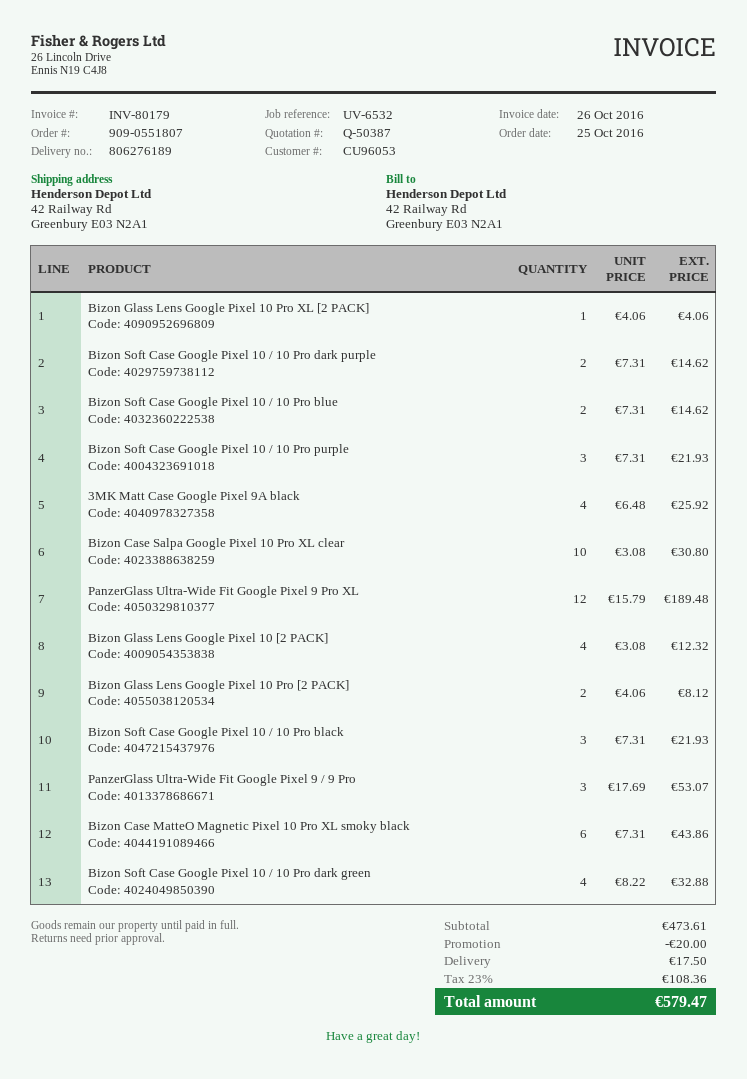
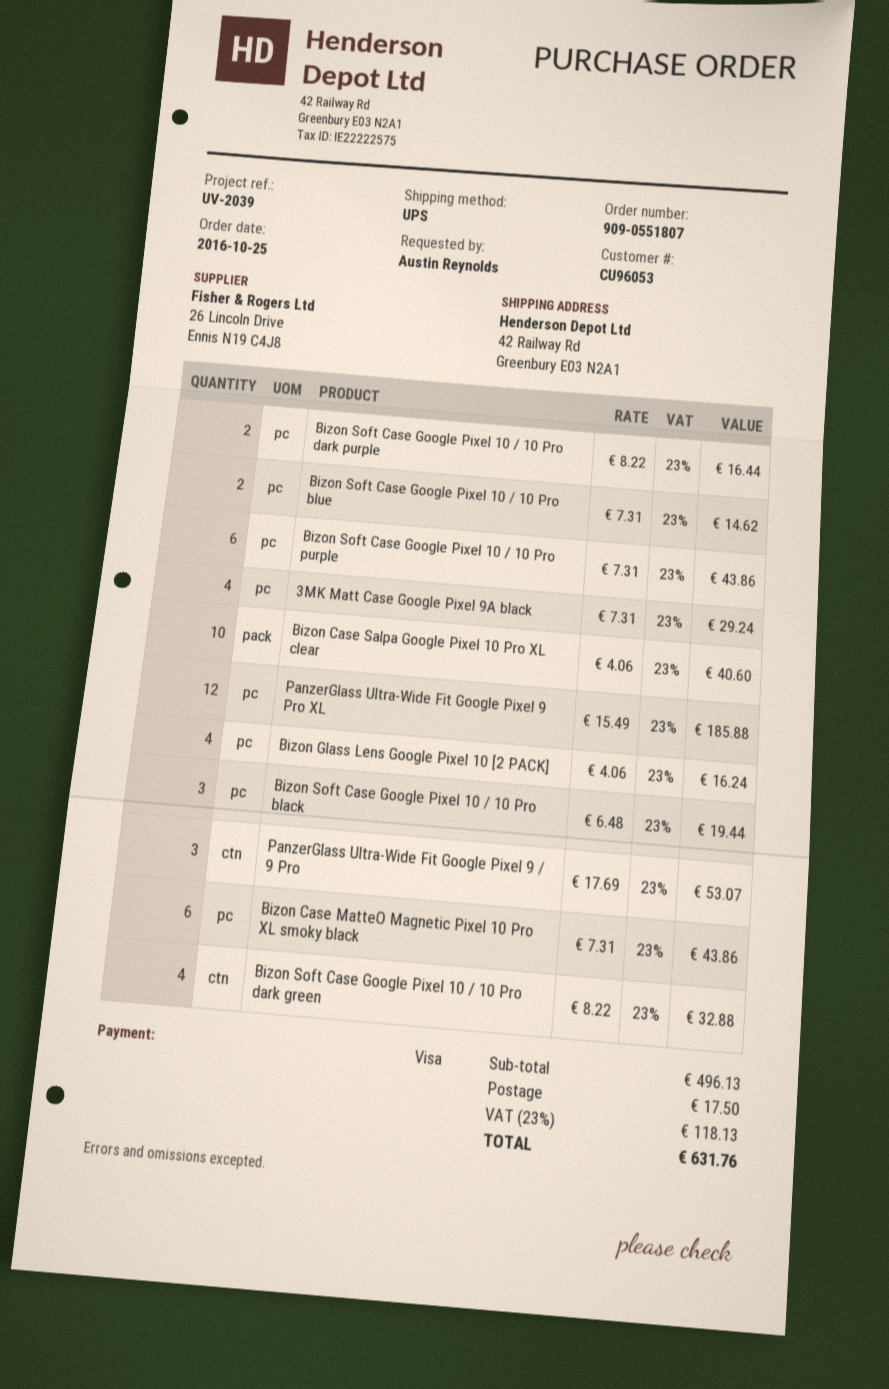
reference: UV-6532 -> UV-2039
Bizon Glass Lens Google Pixel 10 Pro XL [2 PACK]: 1 x 4.06 = 4.06 -> none
Bizon Soft Case Google Pixel 10 / 10 Pro dark purple: 2 x 7.31 = 14.62 -> 2 x 8.22 = 16.44
Bizon Soft Case Google Pixel 10 / 10 Pro purple: 3 x 7.31 = 21.93 -> 6 x 7.31 = 43.86
3MK Matt Case Google Pixel 9A black: 4 x 6.48 = 25.92 -> 4 x 7.31 = 29.24
Bizon Case Salpa Google Pixel 10 Pro XL clear: 10 x 3.08 = 30.80 -> 10 x 4.06 = 40.60
PanzerGlass Ultra-Wide Fit Google Pixel 9 Pro XL: 12 x 15.79 = 189.48 -> 12 x 15.49 = 185.88
Bizon Glass Lens Google Pixel 10 [2 PACK]: 4 x 3.08 = 12.32 -> 4 x 4.06 = 16.24
Bizon Glass Lens Google Pixel 10 Pro [2 PACK]: 2 x 4.06 = 8.12 -> none
Bizon Soft Case Google Pixel 10 / 10 Pro black: 3 x 7.31 = 21.93 -> 3 x 6.48 = 19.44
subtotal: 473.61 -> 496.13
discount: 20.00 -> none
tax: 23% = 108.36 -> 23% = 118.13
total: 579.47 -> 631.76

